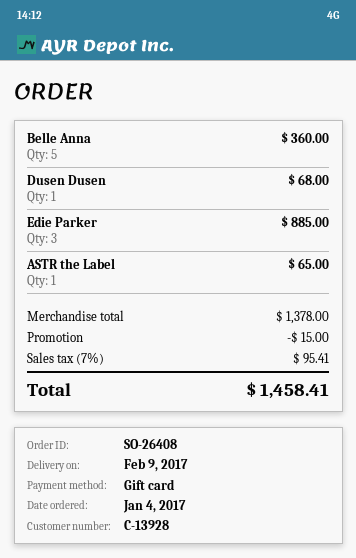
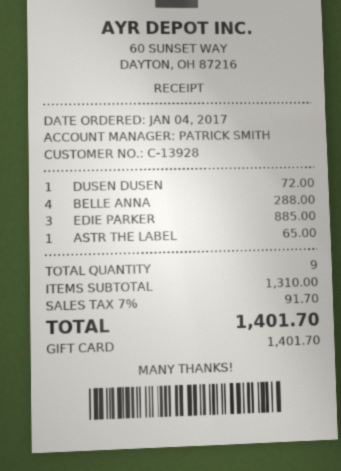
Belle Anna: 5 for 360.00 -> 4 for 288.00
Dusen Dusen: 1 for 68.00 -> 1 for 72.00
subtotal: 1378.00 -> 1310.00
discount: 15.00 -> none
tax: 7% = 95.41 -> 7% = 91.70
total: 1458.41 -> 1401.70

